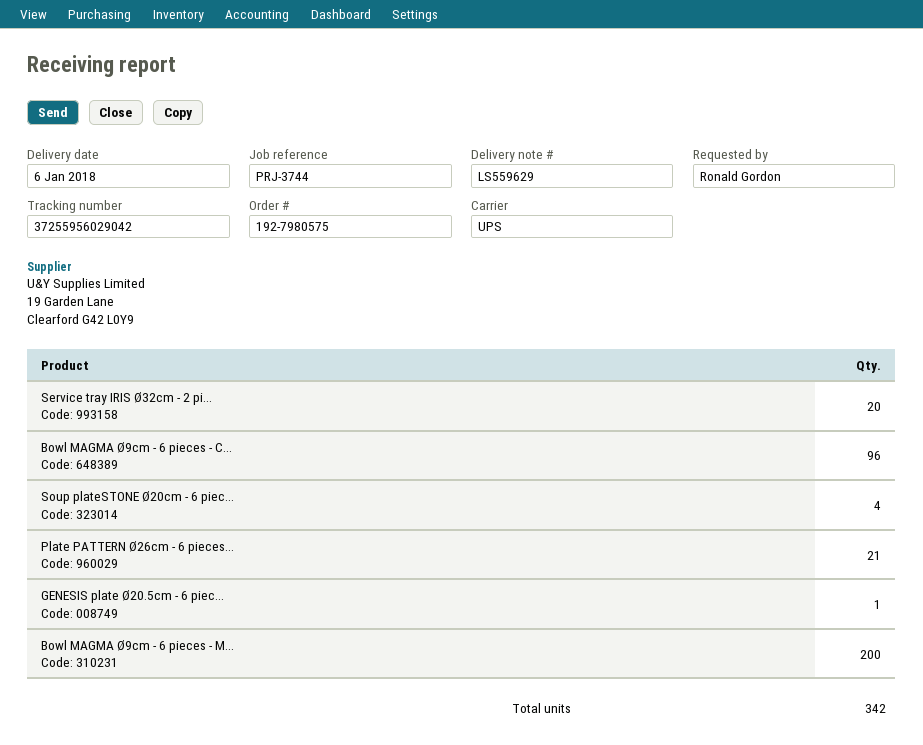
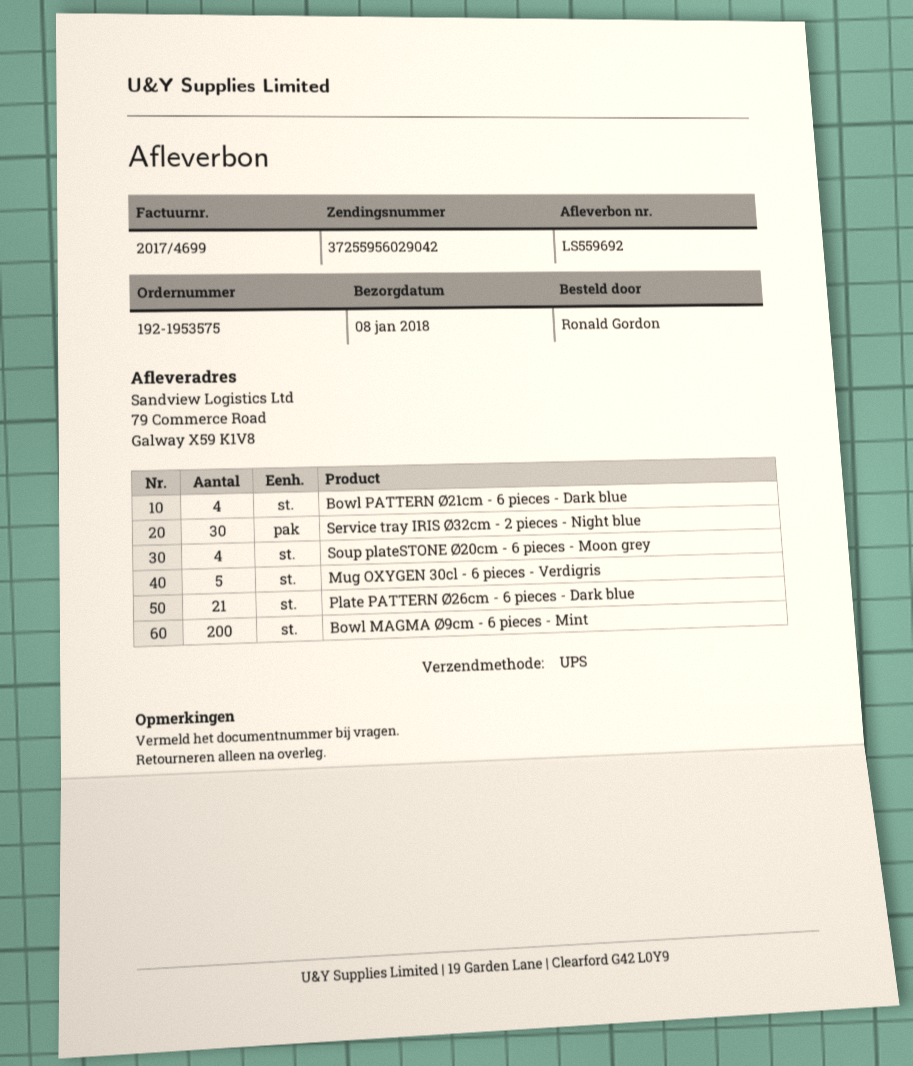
order number: 192-7980575 -> 192-1953575
delivery note number: LS559629 -> LS559692
delivery date: 2018-01-06 -> 2018-01-08
Service tray IRIS Ø32cm - 2 pi...: 20 -> 30
Bowl MAGMA Ø9cm - 6 pieces - C...: 96 -> none
GENESIS plate Ø20.5cm - 6 piec...: 1 -> none
Bowl PATTERN Ø21cm - 6 pieces - Dark blue: none -> 4
Mug OXYGEN 30cl - 6 pieces - Verdigris: none -> 5

